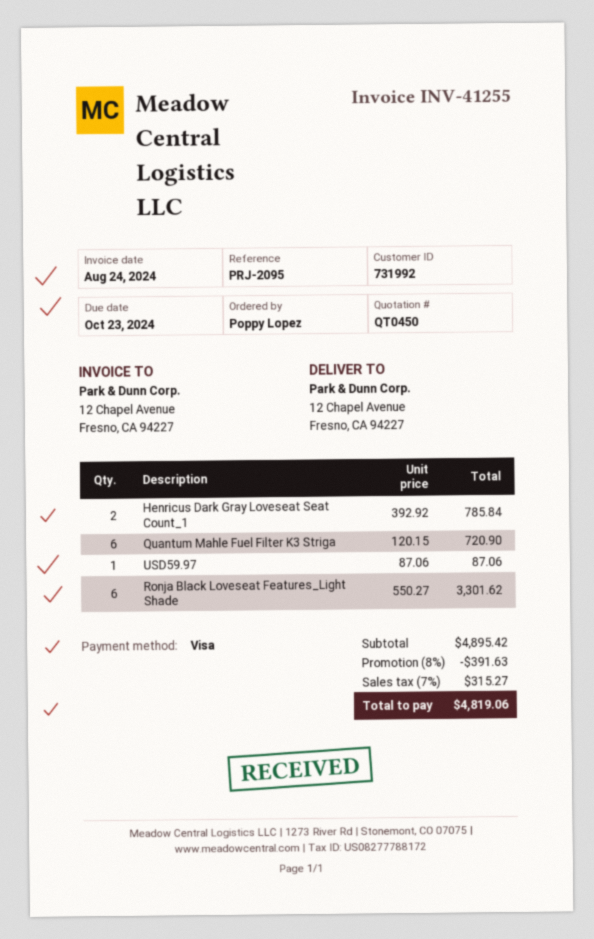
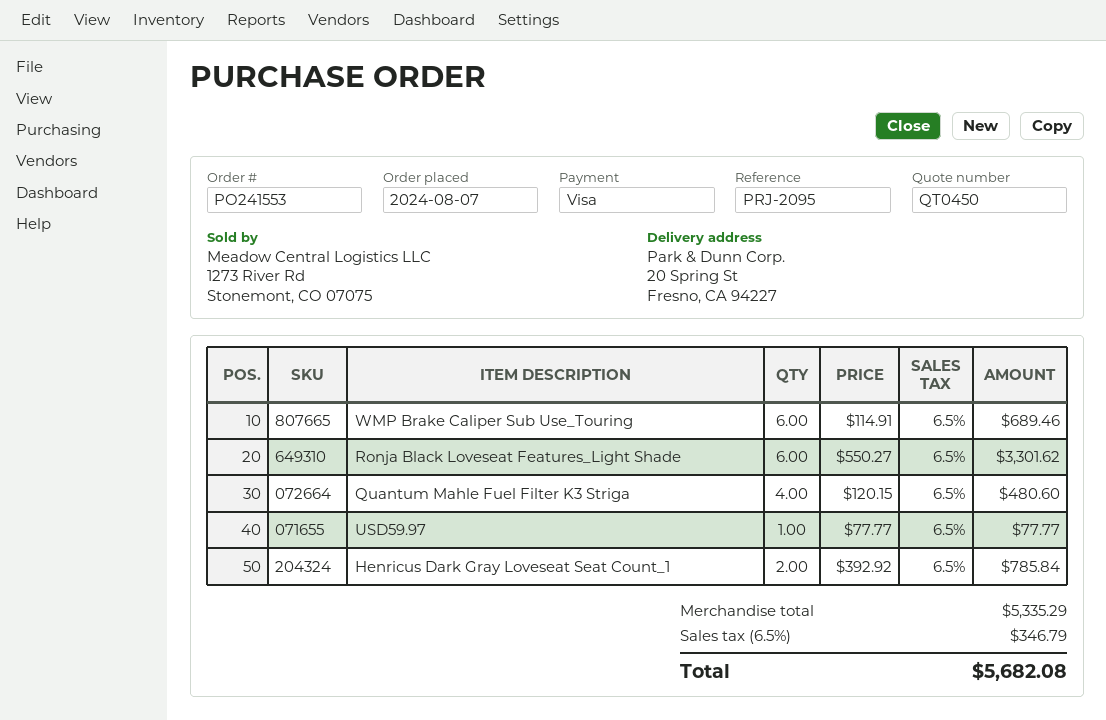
ship to: 12 Chapel Avenue, Fresno, CA 94227 -> 20 Spring St, Fresno, CA 94227
Quantum Mahle Fuel Filter K3 Striga: 6 x 120.15 = 720.90 -> 4 x 120.15 = 480.60
USD59.97: 1 x 87.06 = 87.06 -> 1 x 77.77 = 77.77
WMP Brake Caliper Sub Use_Touring: none -> 6 x 114.91 = 689.46
subtotal: 4895.42 -> 5335.29
discount: 8% = 391.63 -> none
tax: 7% = 315.27 -> 6.5% = 346.79
total: 4819.06 -> 5682.08

